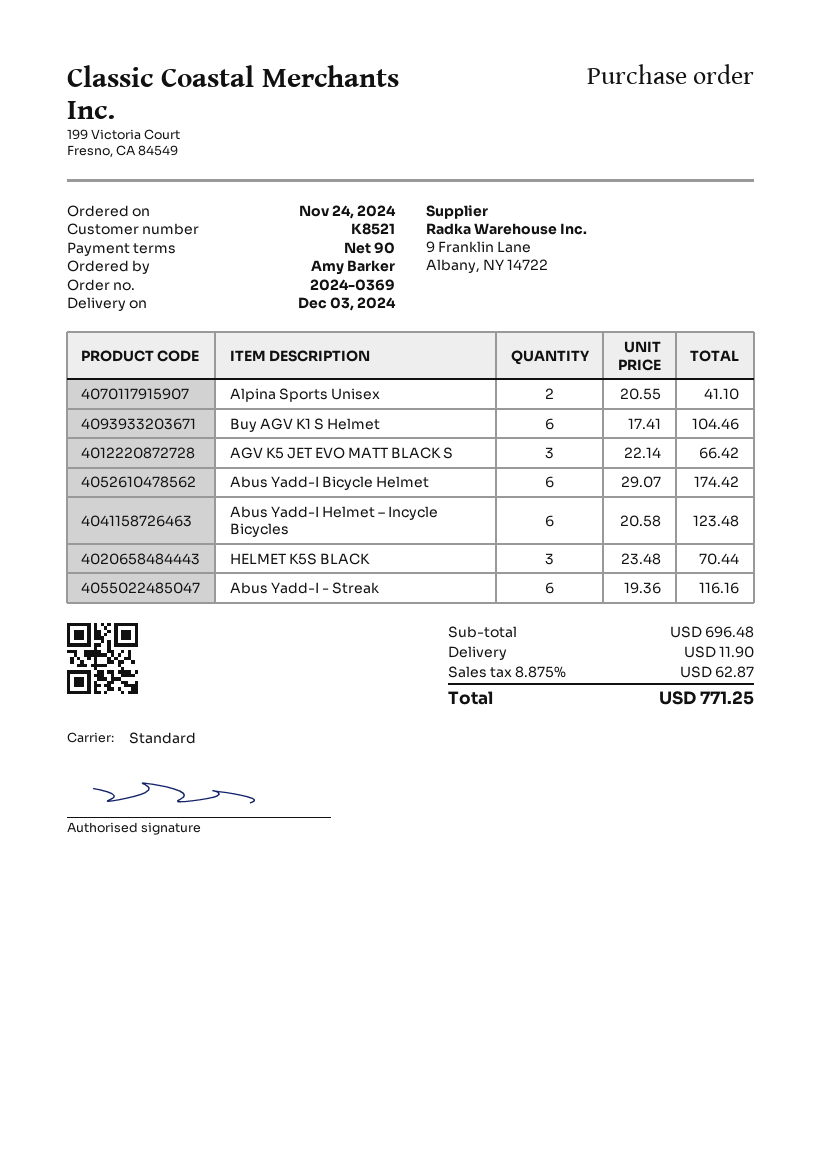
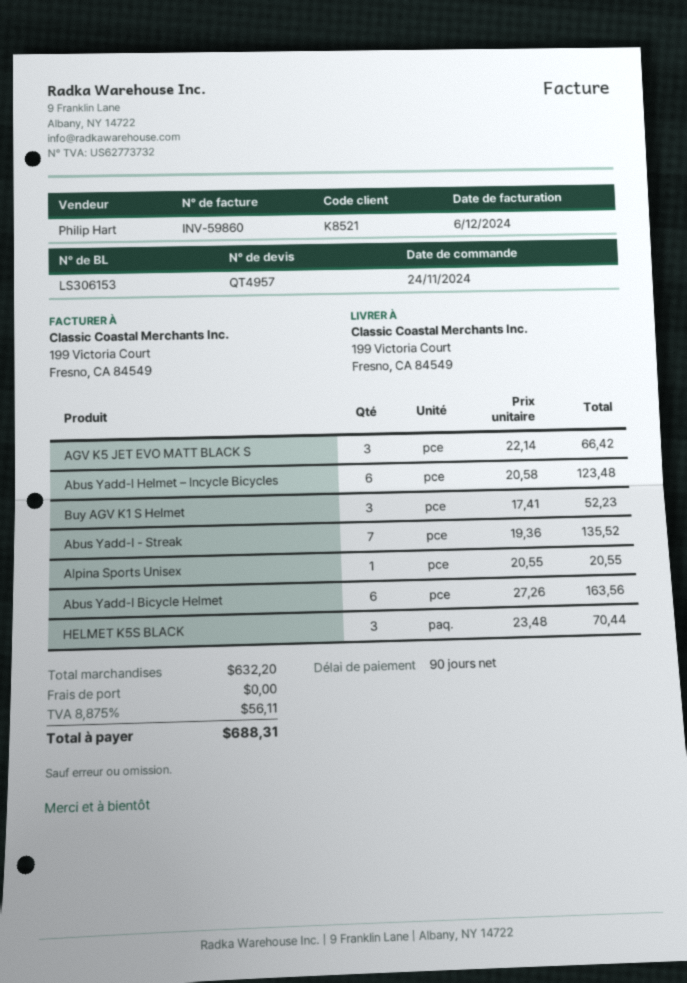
Alpina Sports Unisex: 2 x 20.55 = 41.10 -> 1 x 20.55 = 20.55
Buy AGV K1 S Helmet: 6 x 17.41 = 104.46 -> 3 x 17.41 = 52.23
Abus Yadd-I Bicycle Helmet: 6 x 29.07 = 174.42 -> 6 x 27.26 = 163.56
Abus Yadd-I - Streak: 6 x 19.36 = 116.16 -> 7 x 19.36 = 135.52
subtotal: 696.48 -> 632.20
shipping: 11.90 -> 0.00
tax: 8.875% = 62.87 -> 8.875% = 56.11
total: 771.25 -> 688.31

